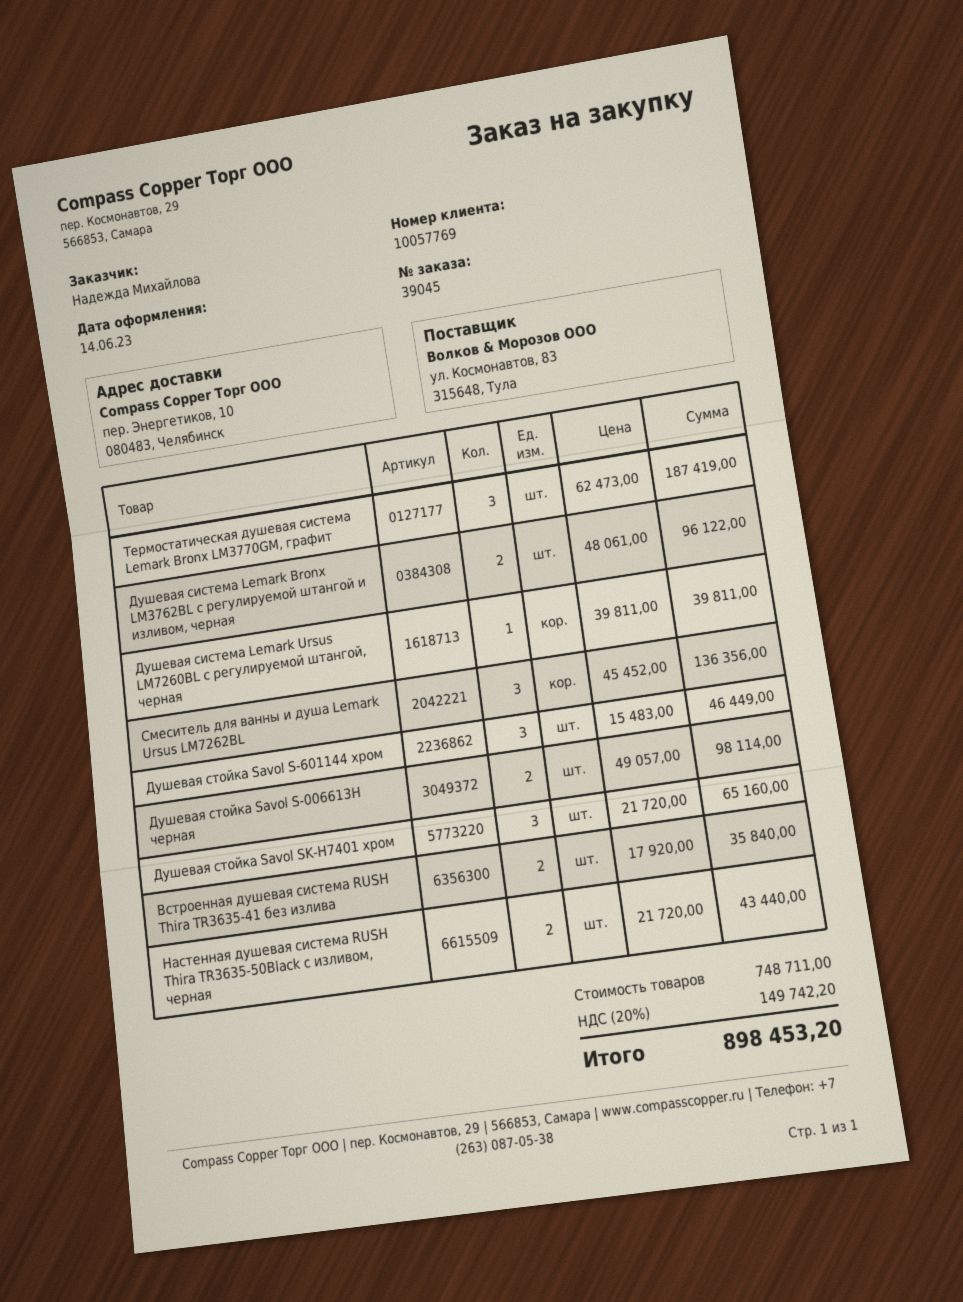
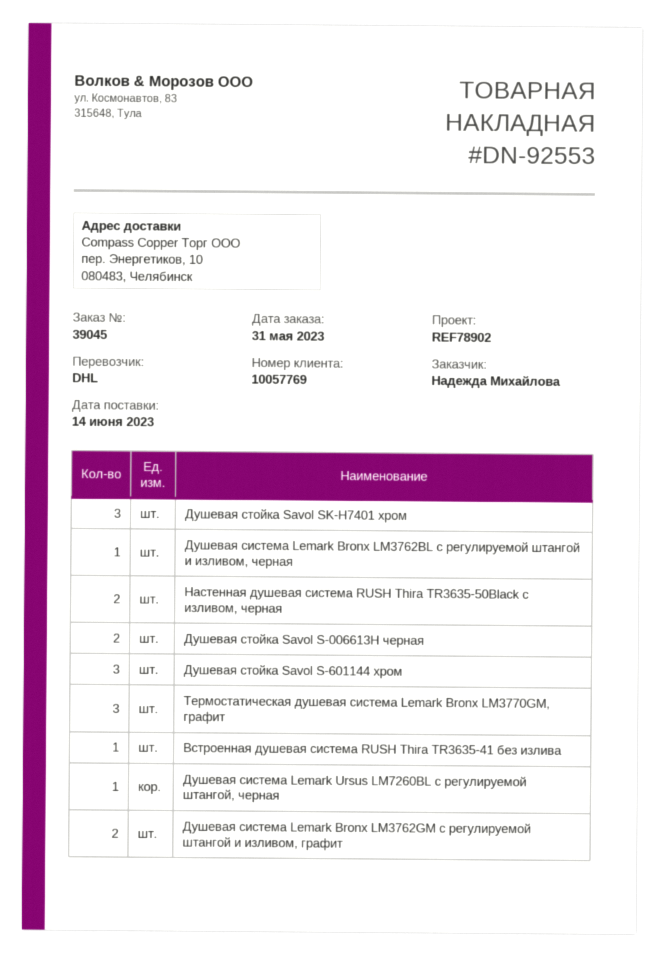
order date: 2023-06-14 -> 2023-05-31
Душевая система Lemark Bronx LM3762BL с регулируемой штангой и изливом, черная: 2 -> 1
Смеситель для ванны и душа Lemark Ursus LM7262BL: 3 -> none
Встроенная душевая система RUSH Thira TR3635-41 без излива: 2 -> 1
Душевая система Lemark Bronx LM3762GM с регулируемой штангой и изливом, графит: none -> 2

